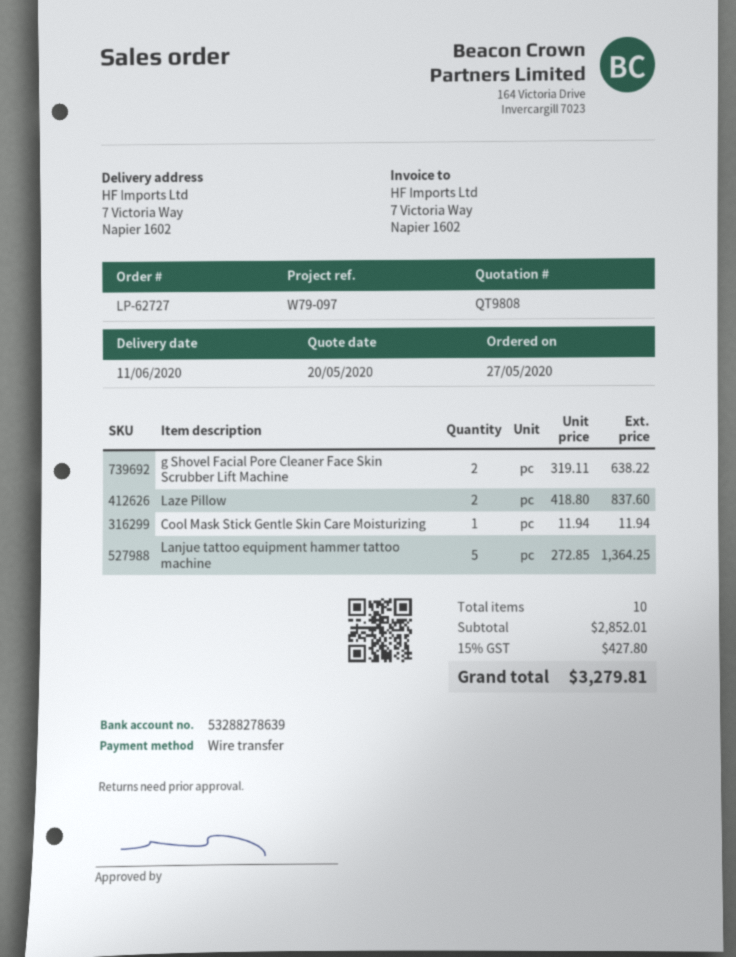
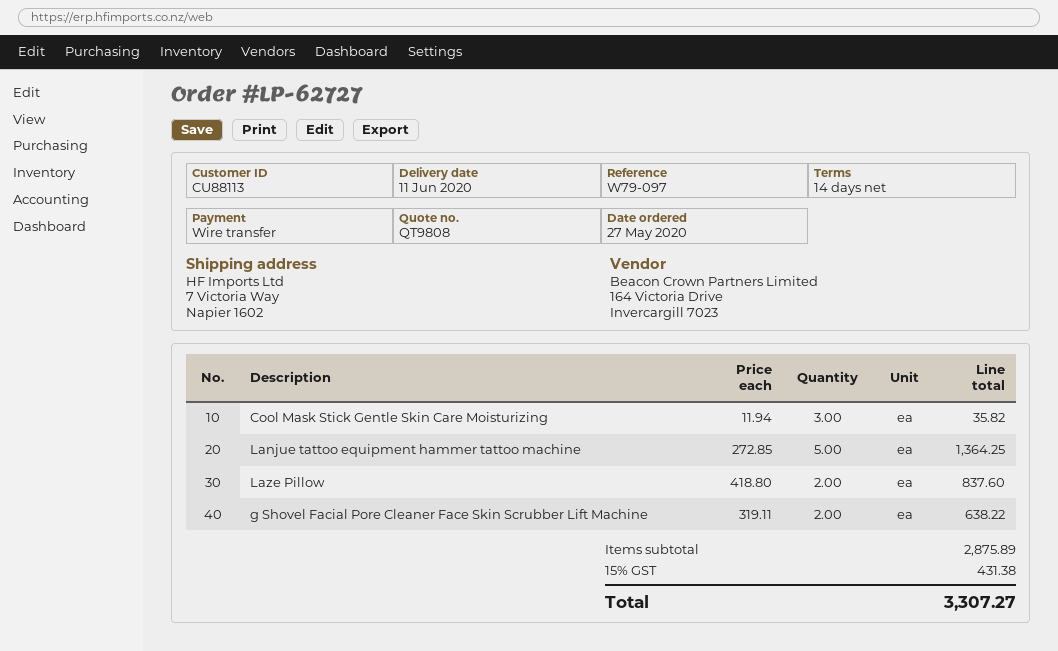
Cool Mask Stick Gentle Skin Care Moisturizing: 1 x 11.94 = 11.94 -> 3 x 11.94 = 35.82
subtotal: 2852.01 -> 2875.89
tax: 15% = 427.80 -> 15% = 431.38
total: 3279.81 -> 3307.27

